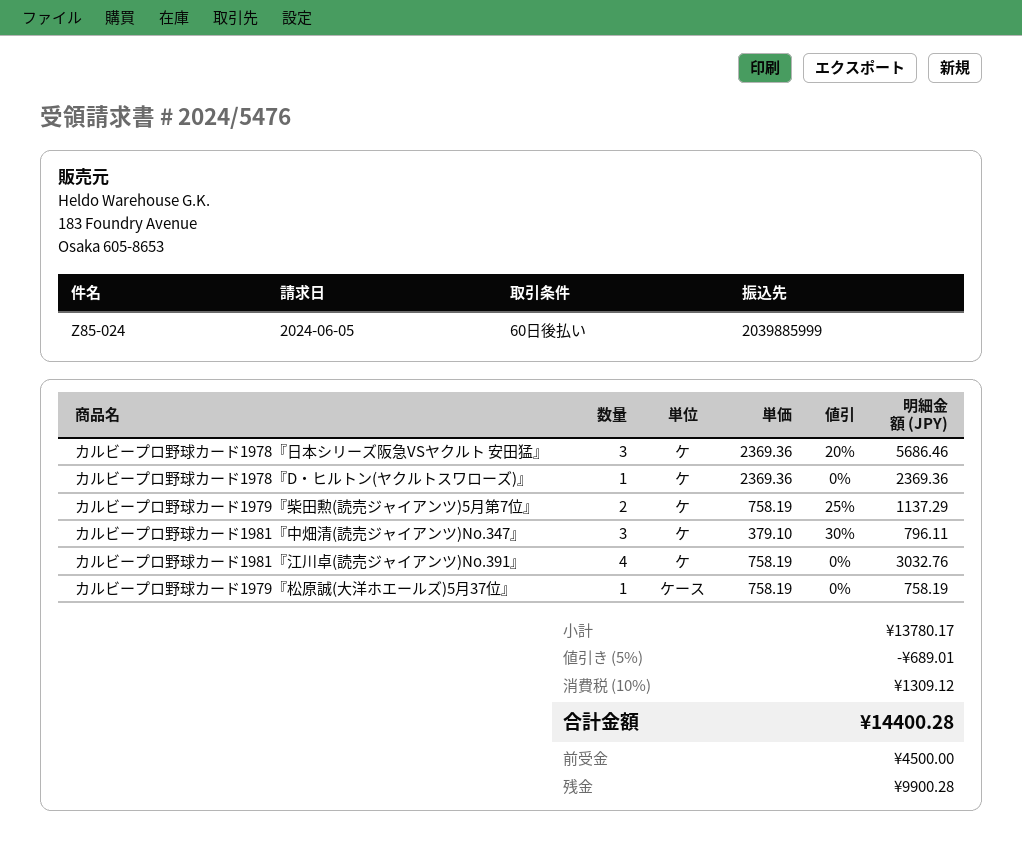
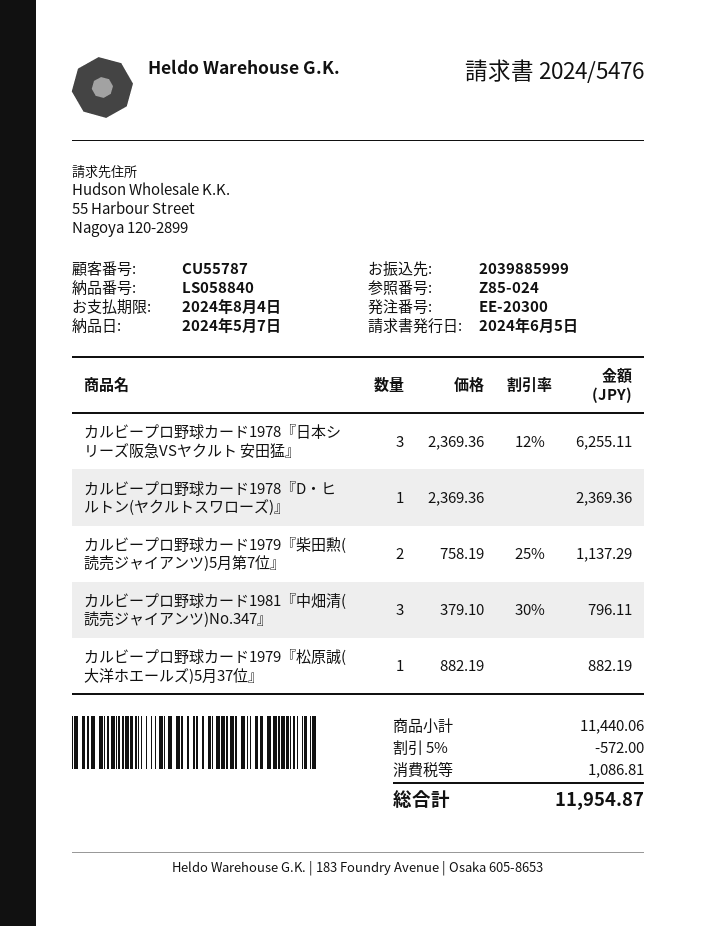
カルビープロ野球カード1978『日本シリーズ阪急VSヤクルト 安田猛』: 3 x 2369.36 - 20% = 5686.46 -> 3 x 2369.36 - 12% = 6255.11
カルビープロ野球カード1981『江川卓(読売ジャイアンツ)No.391』: 4 x 758.19 = 3032.76 -> none
カルビープロ野球カード1979『松原誠(大洋ホエールズ)5月37位』: 1 x 758.19 = 758.19 -> 1 x 882.19 = 882.19
subtotal: 13780.17 -> 11440.06
discount: 5% = 689.01 -> 5% = 572.00
tax: 1309.12 -> 1086.81
total: 14400.28 -> 11954.87

